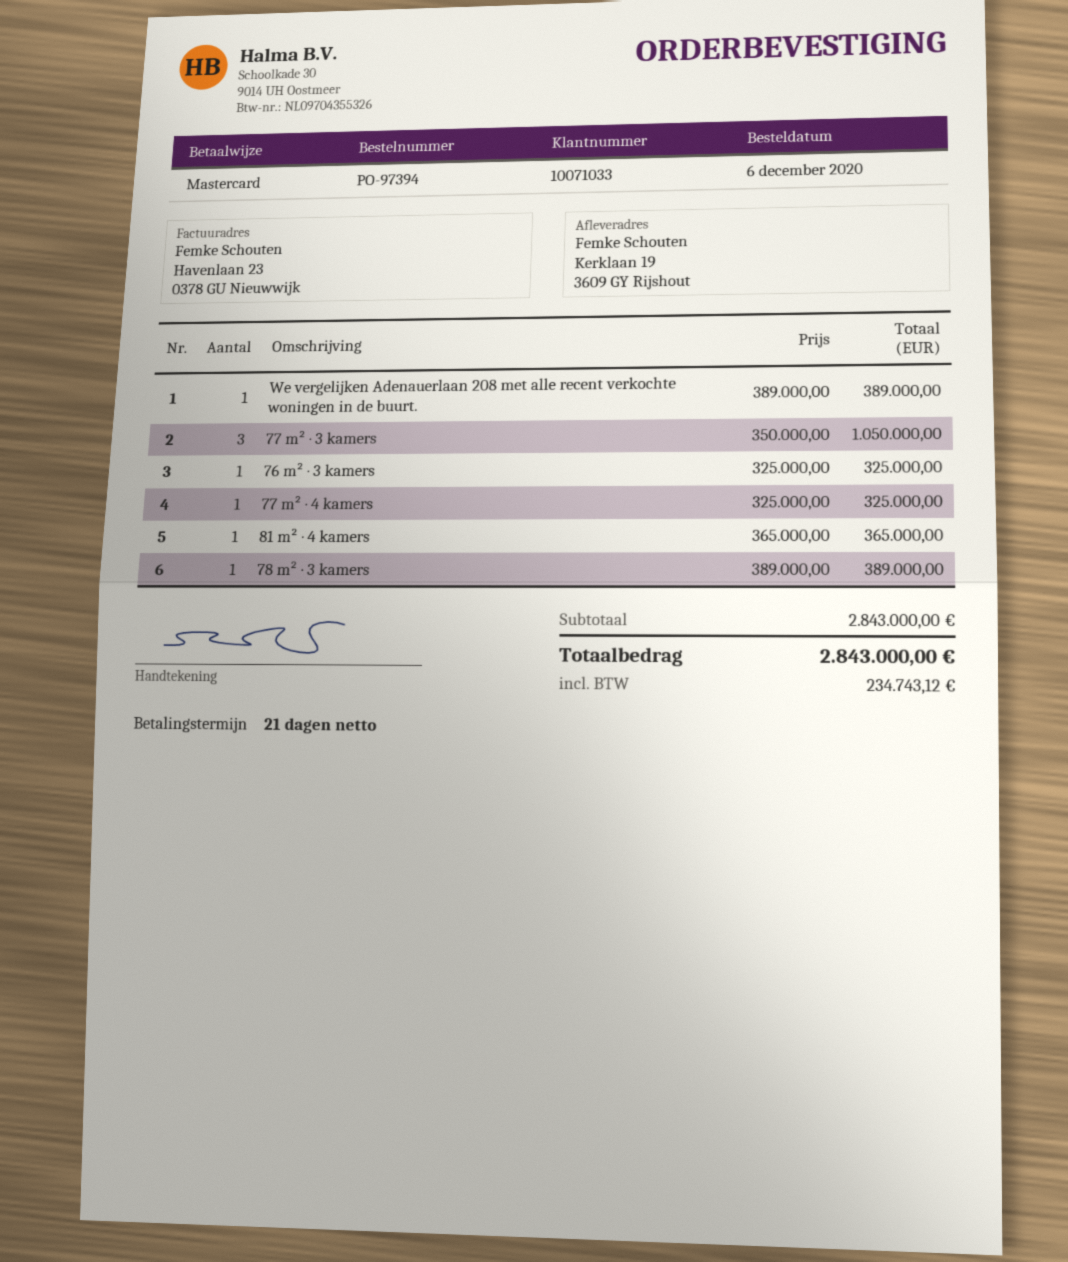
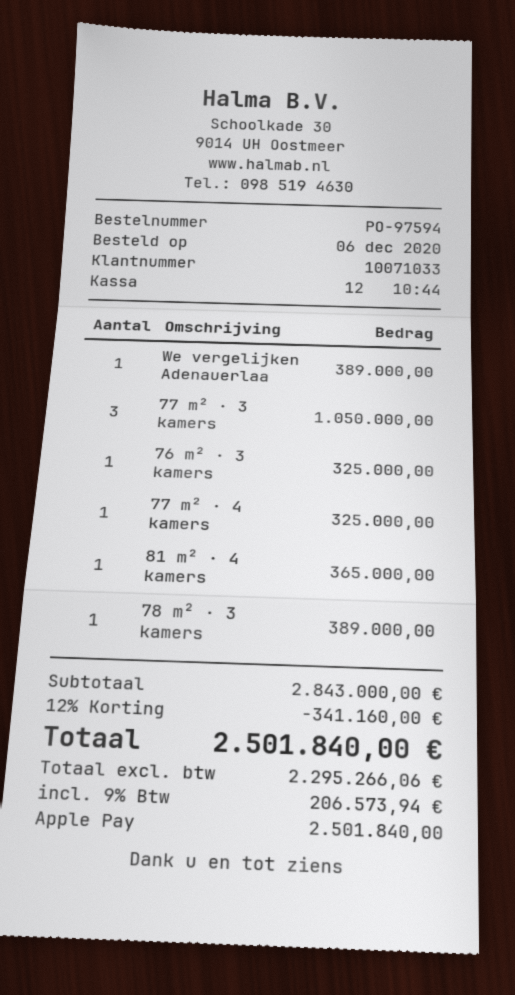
order number: PO-97394 -> PO-97594
payment method: Mastercard -> Apple Pay
discount: none -> 12% = 341160.00
tax: 234743.12 -> 206573.94
total: 2843000.00 -> 2501840.00

